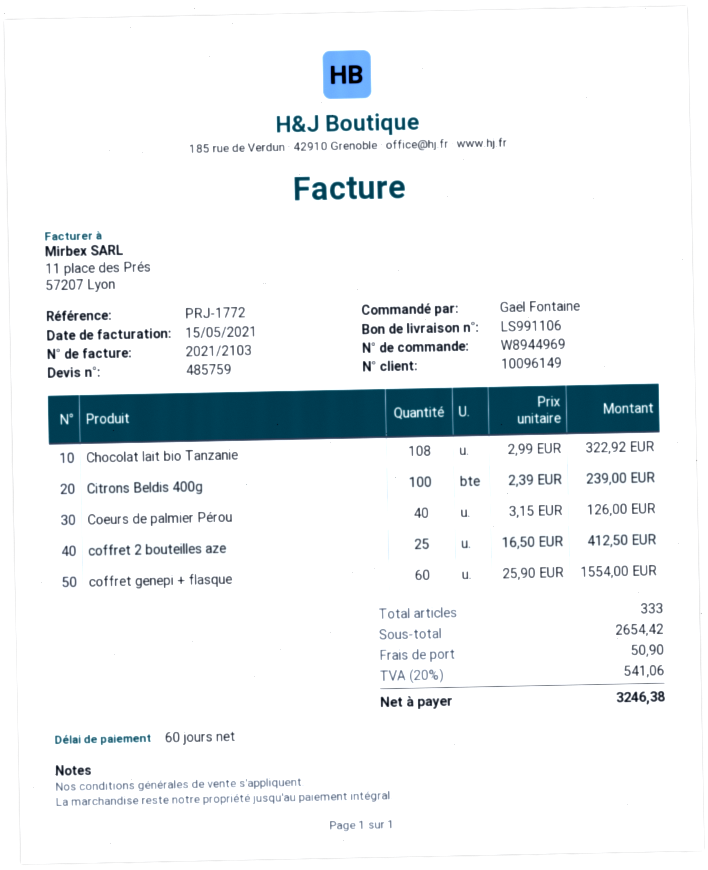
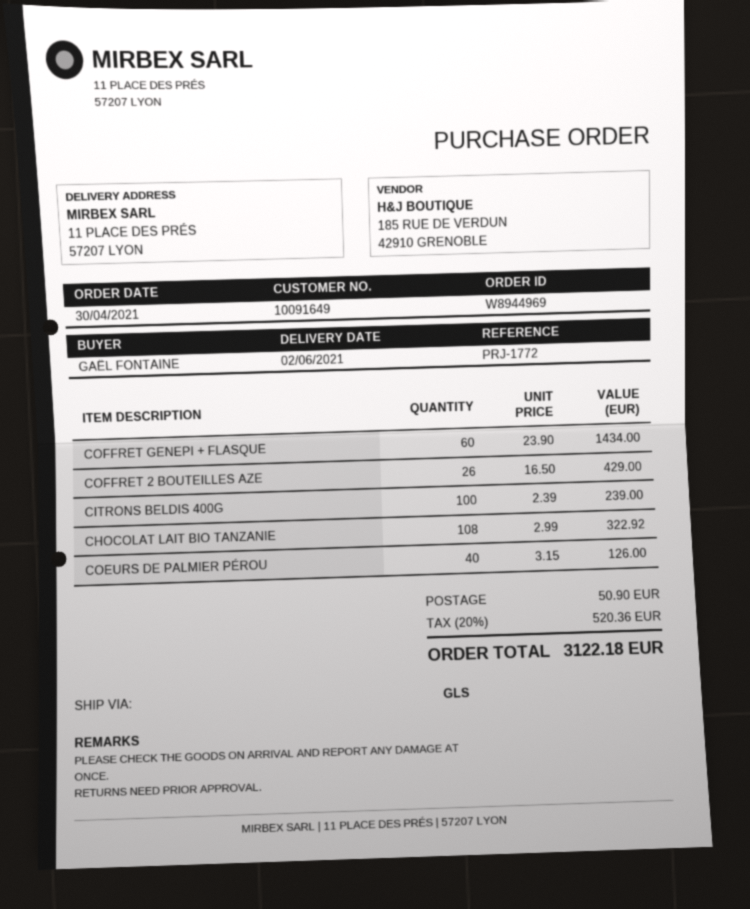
customer number: 10096149 -> 10091649
coffret 2 bouteilles aze: 25 x 16.50 = 412.50 -> 26 x 16.50 = 429.00
coffret genepi + flasque: 60 x 25.90 = 1554.00 -> 60 x 23.90 = 1434.00
tax: 20% = 541.06 -> 20% = 520.36
total: 3246.38 -> 3122.18

